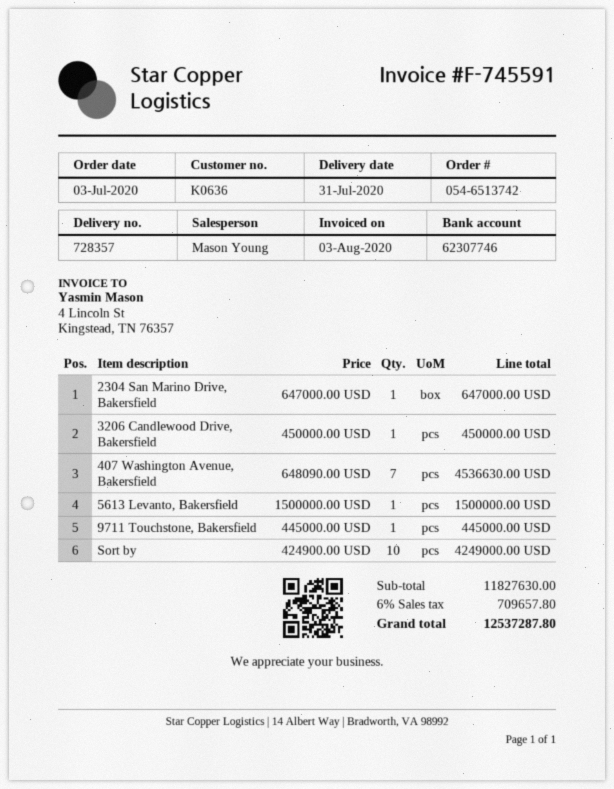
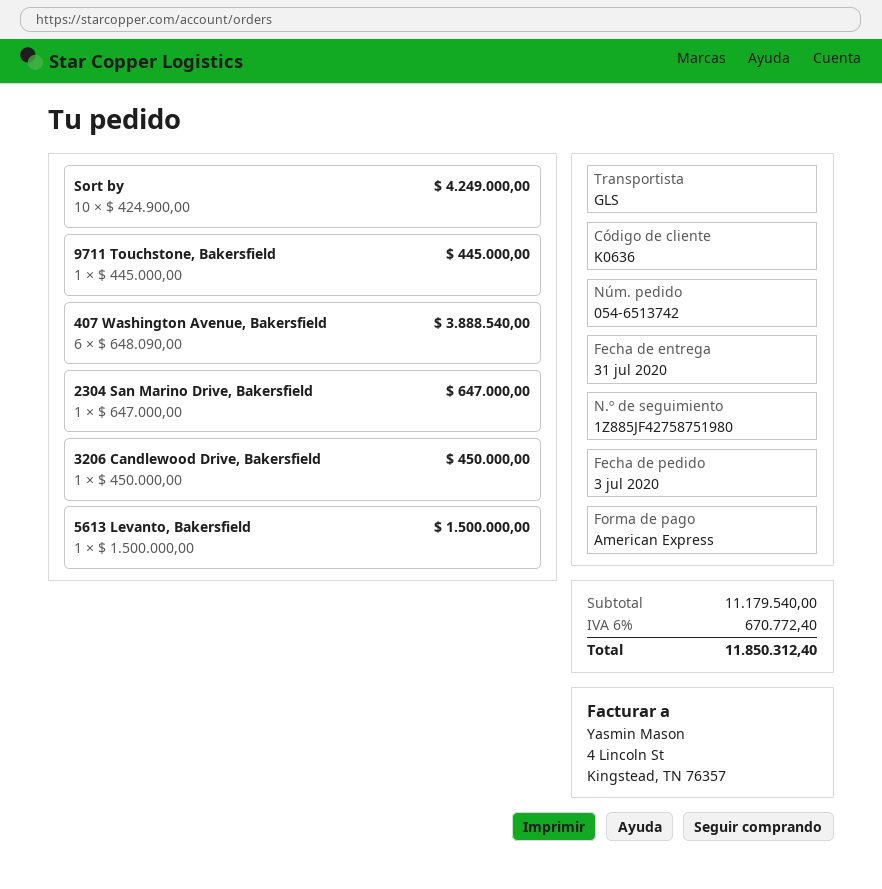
407 Washington Avenue, Bakersfield: 7 x 648090.00 = 4536630.00 -> 6 x 648090.00 = 3888540.00
subtotal: 11827630.00 -> 11179540.00
tax: 6% = 709657.80 -> 6% = 670772.40
total: 12537287.80 -> 11850312.40

